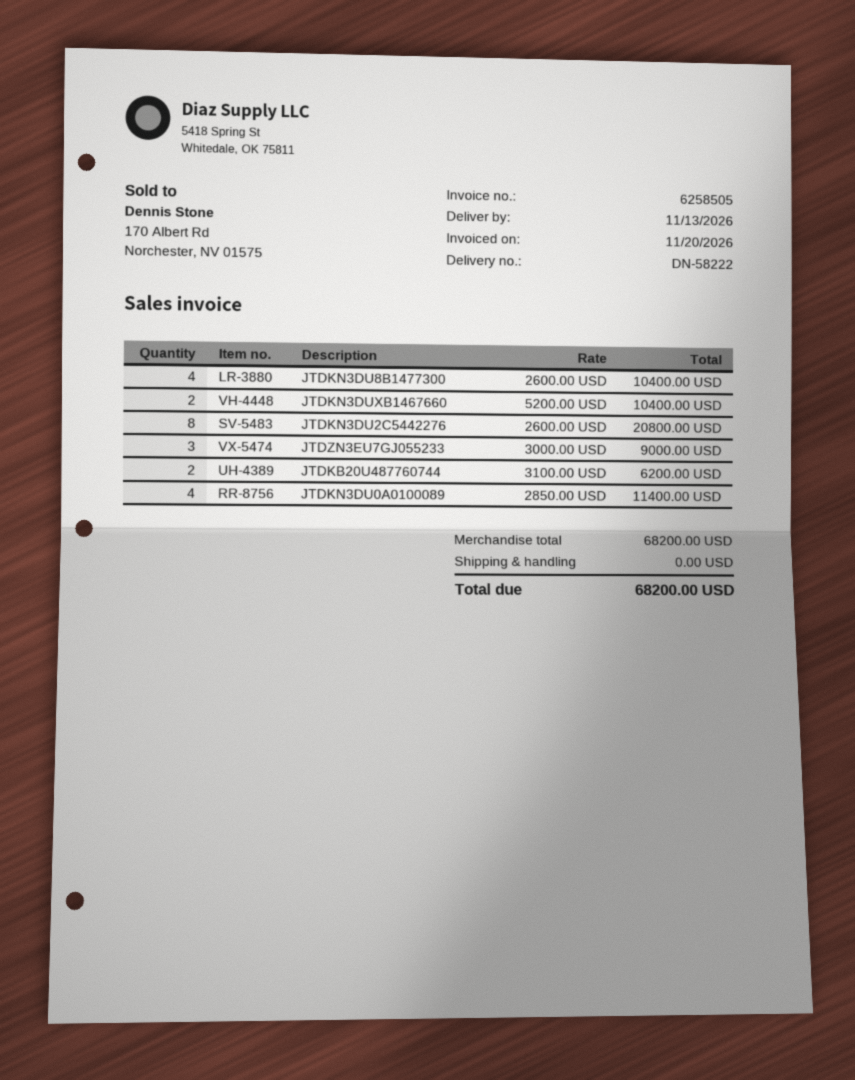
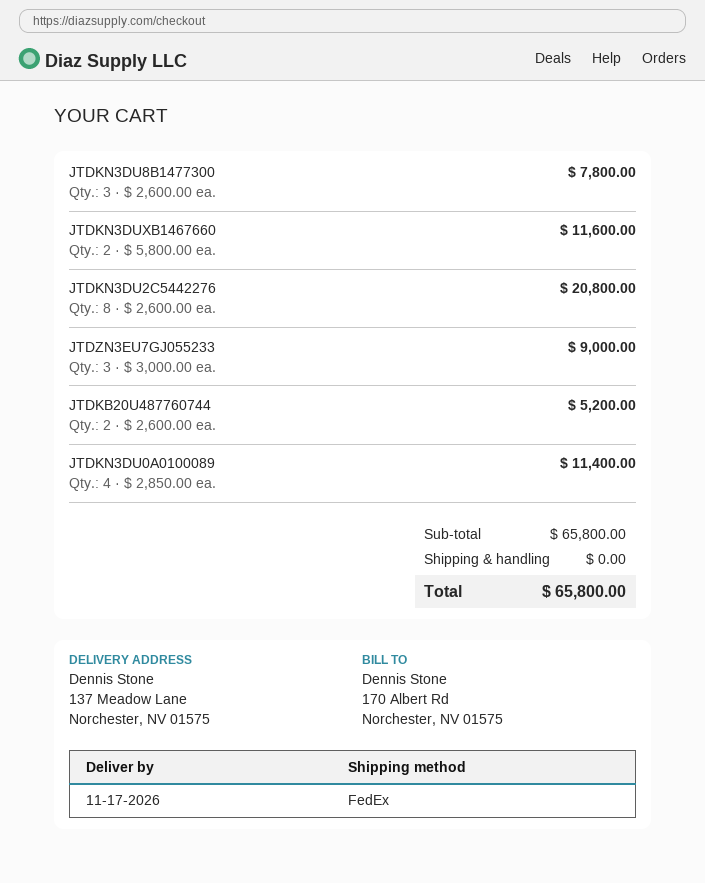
delivery date: 2026-11-13 -> 2026-11-17
JTDKN3DU8B1477300: 4 x 2600.00 = 10400.00 -> 3 x 2600.00 = 7800.00
JTDKN3DUXB1467660: 2 x 5200.00 = 10400.00 -> 2 x 5800.00 = 11600.00
JTDKB20U487760744: 2 x 3100.00 = 6200.00 -> 2 x 2600.00 = 5200.00
subtotal: 68200.00 -> 65800.00
total: 68200.00 -> 65800.00

